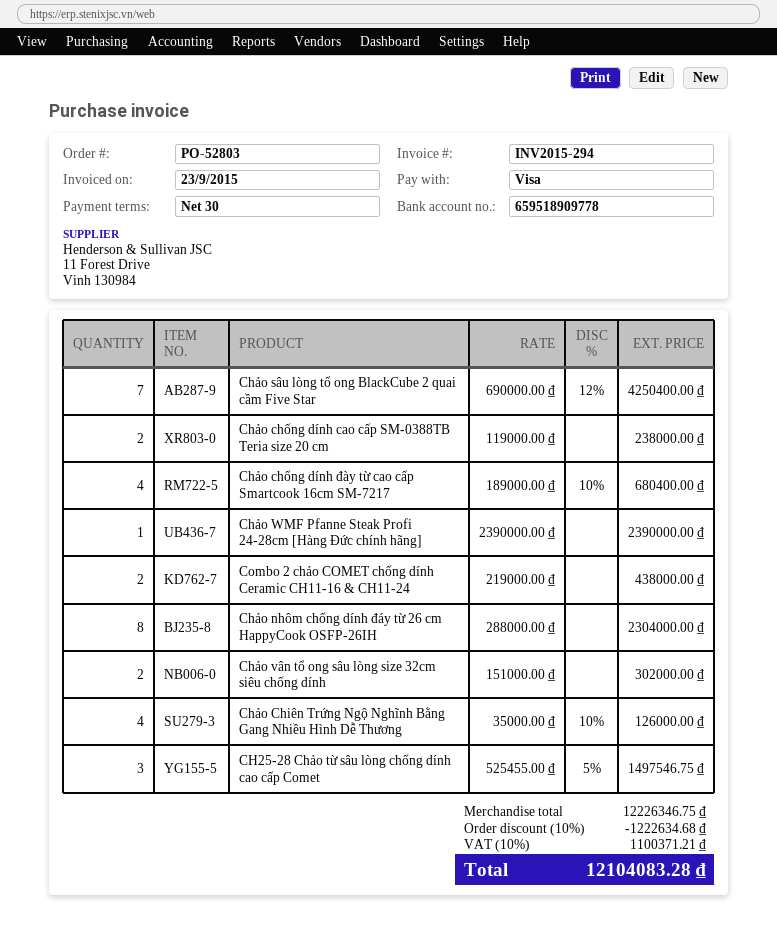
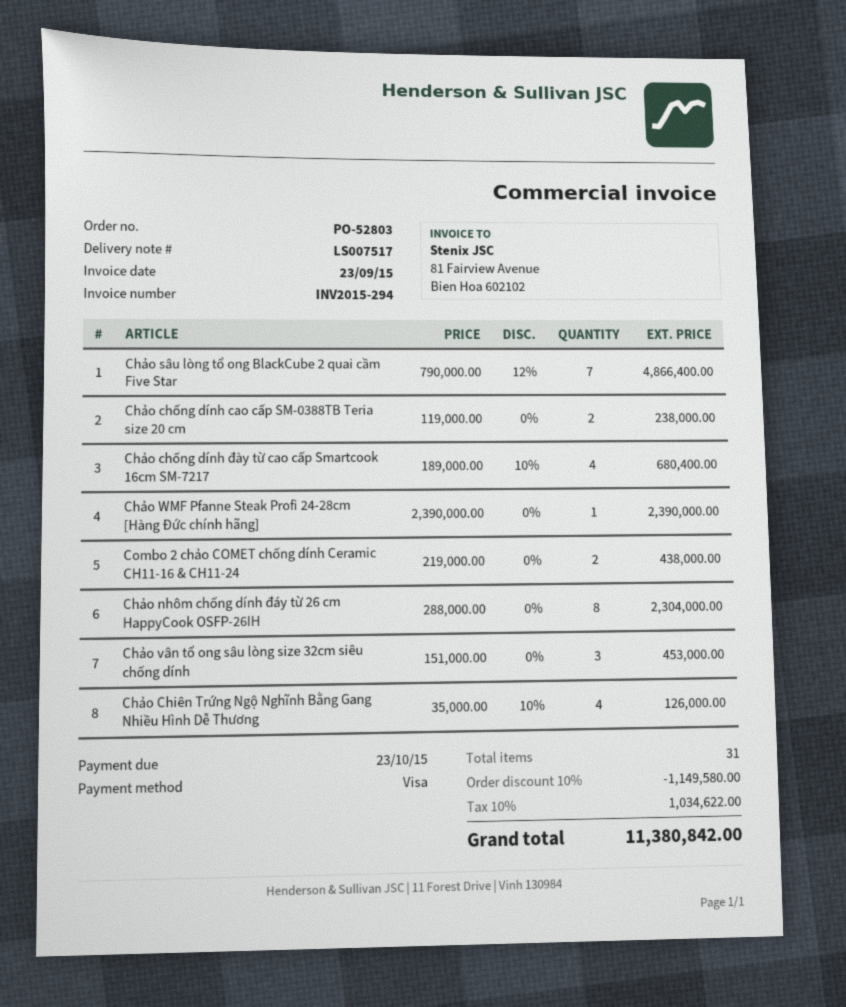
Chảo sâu lòng tổ ong BlackCube 2 quai cầm Five Star: 7 x 690000.00 - 12% = 4250400.00 -> 7 x 790000.00 - 12% = 4866400.00
Chảo vân tổ ong sâu lòng size 32cm siêu chống dính: 2 x 151000.00 = 302000.00 -> 3 x 151000.00 = 453000.00
CH25-28 Chảo từ sâu lòng chống dính cao cấp Comet: 3 x 525455.00 - 5% = 1497546.75 -> none
discount: 10% = 1222634.68 -> 10% = 1149580.00
tax: 10% = 1100371.21 -> 10% = 1034622.00
total: 12104083.28 -> 11380842.00

